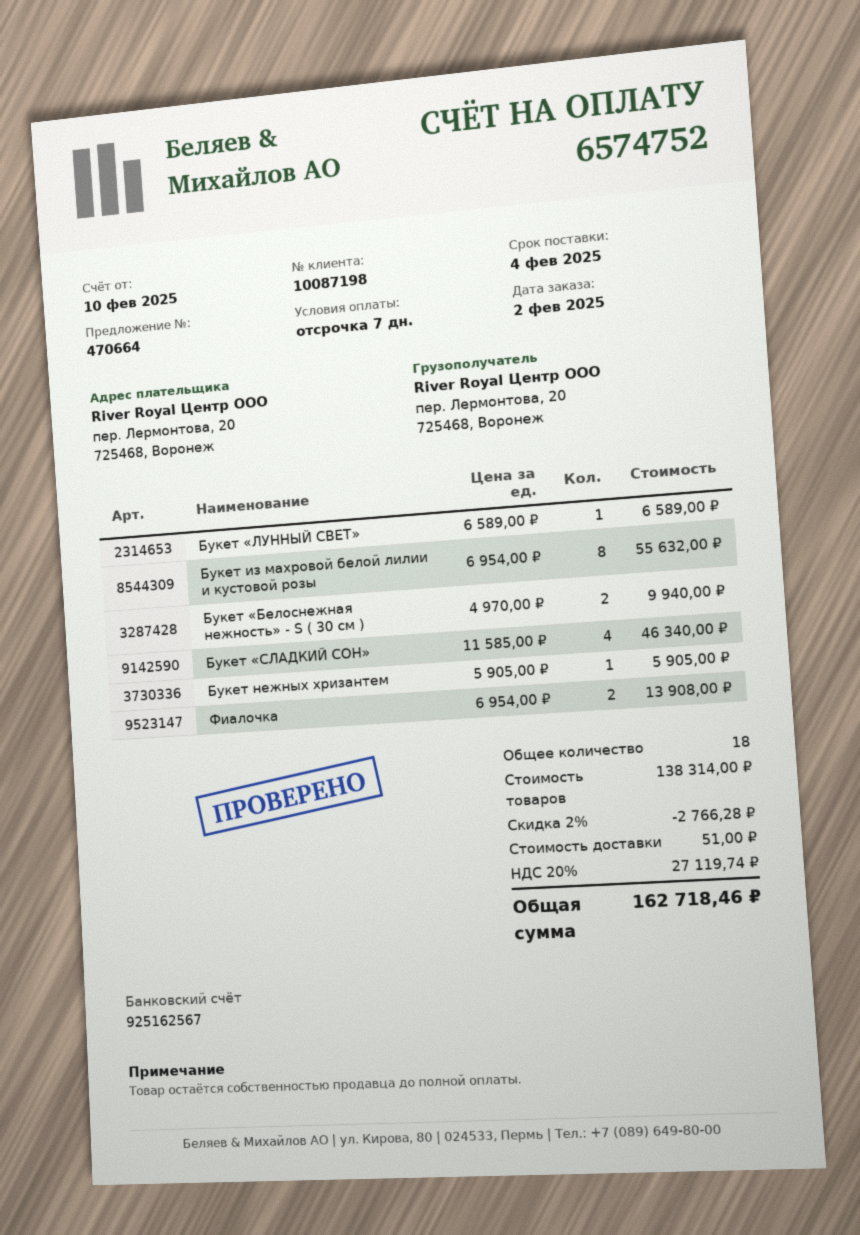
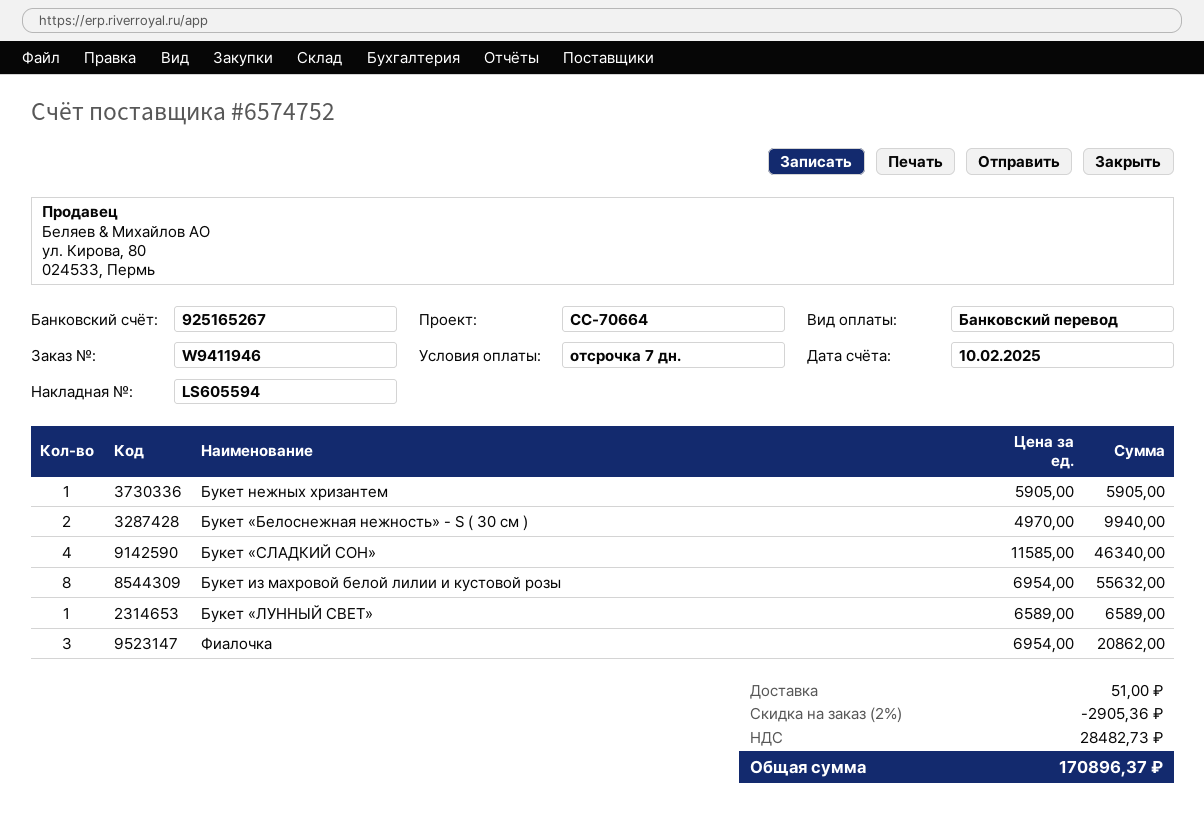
bank account: 925162567 -> 925165267
Фиалочка: 2 x 6954.00 = 13908.00 -> 3 x 6954.00 = 20862.00
discount: 2% = 2766.28 -> 2% = 2905.36
tax: 27119.74 -> 28482.73
total: 162718.46 -> 170896.37

